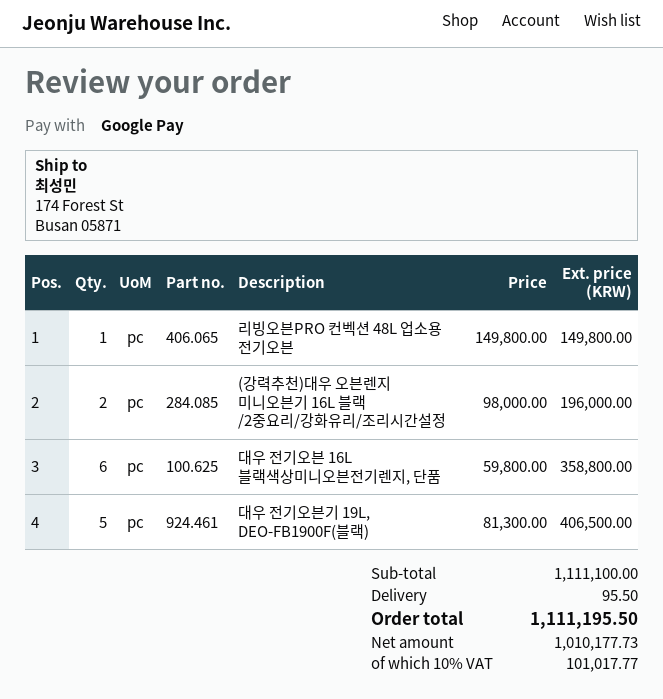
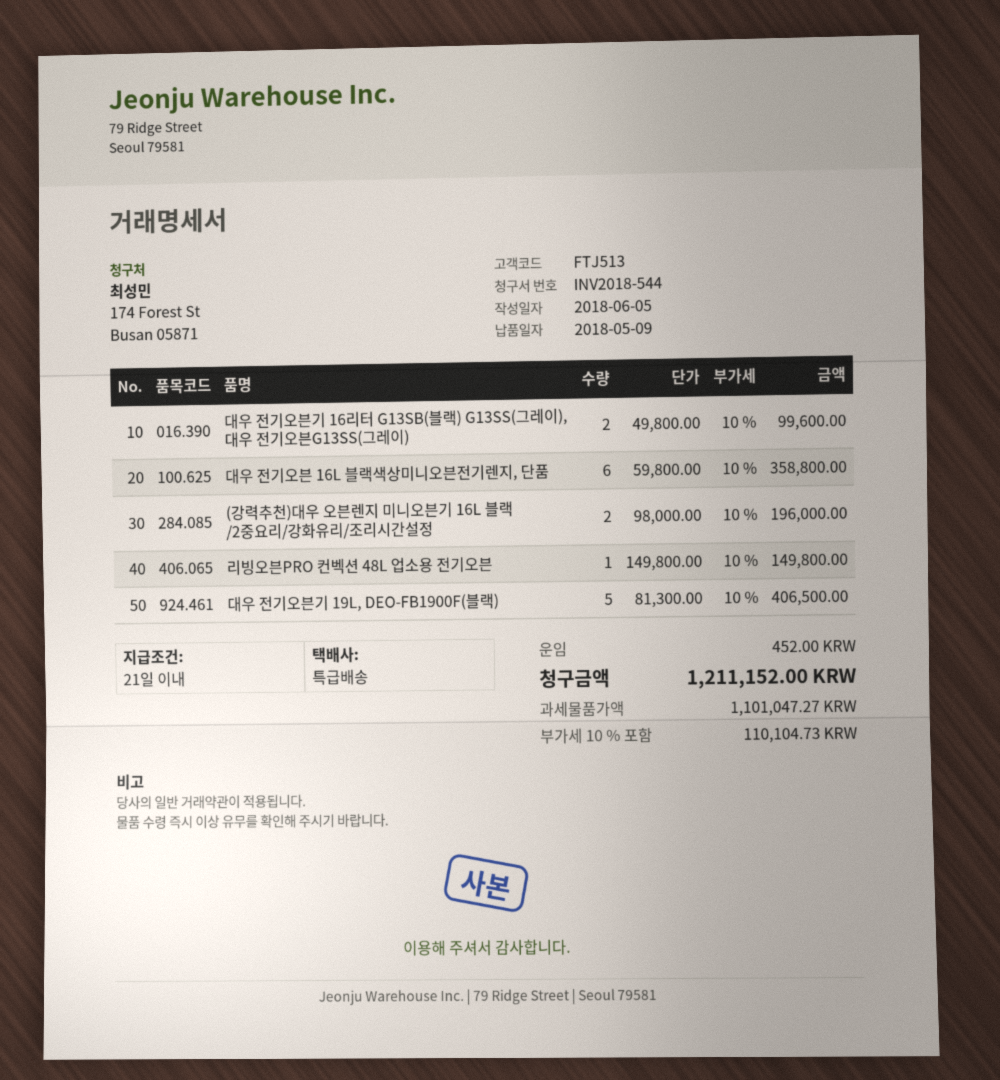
대우 전기오븐기 16리터 G13SB(블랙) G13SS(그레이), 대우 전기오븐G13SS(그레이): none -> 2 x 49800.00 = 99600.00
shipping: 95.50 -> 452.00
net: 1010177.73 -> 1101047.27
tax: 10% = 101017.77 -> 10% = 110104.73
total: 1111195.50 -> 1211152.00

